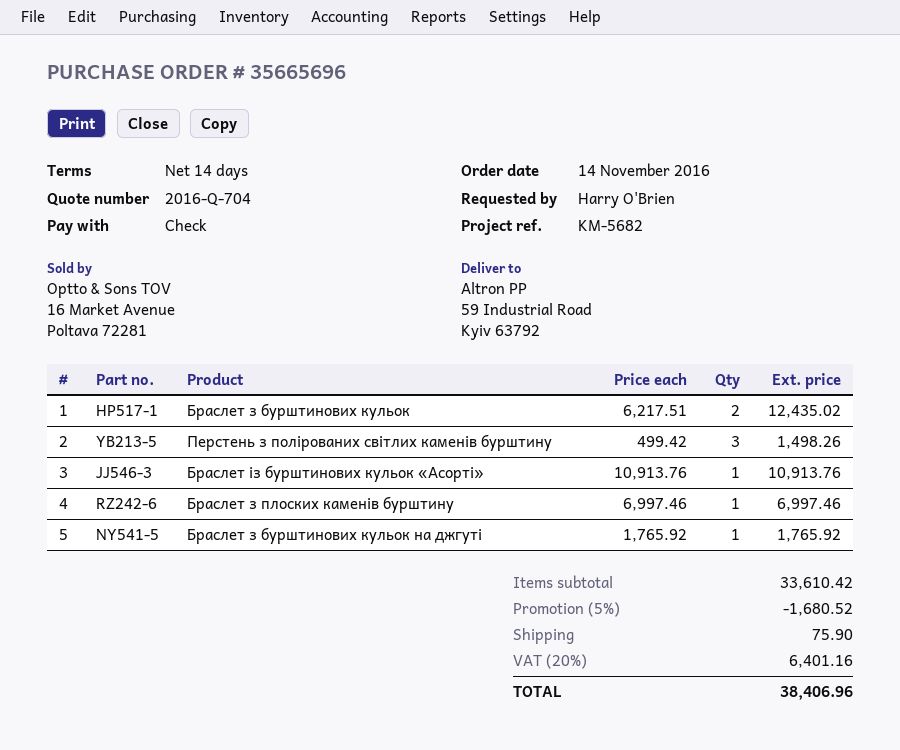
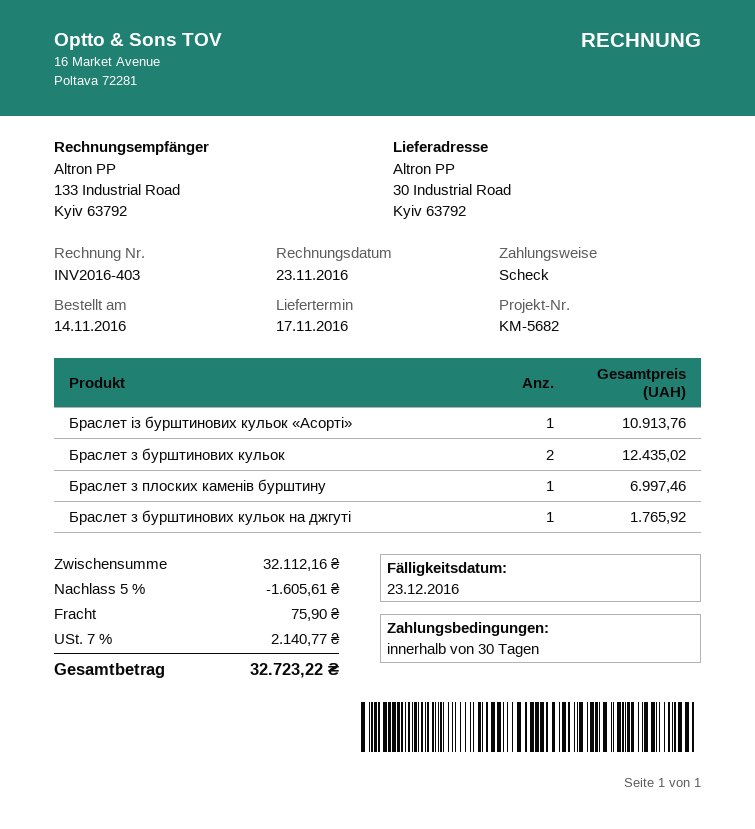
payment terms: 14 days -> 30 days
ship to: 59 Industrial Road, Kyiv 63792 -> 30 Industrial Road, Kyiv 63792
Перстень з полірованих світлих каменів бурштину: 3 for 1498.26 -> none
subtotal: 33610.42 -> 32112.16
discount: 5% = 1680.52 -> 5% = 1605.61
tax: 20% = 6401.16 -> 7% = 2140.77
total: 38406.96 -> 32723.22

